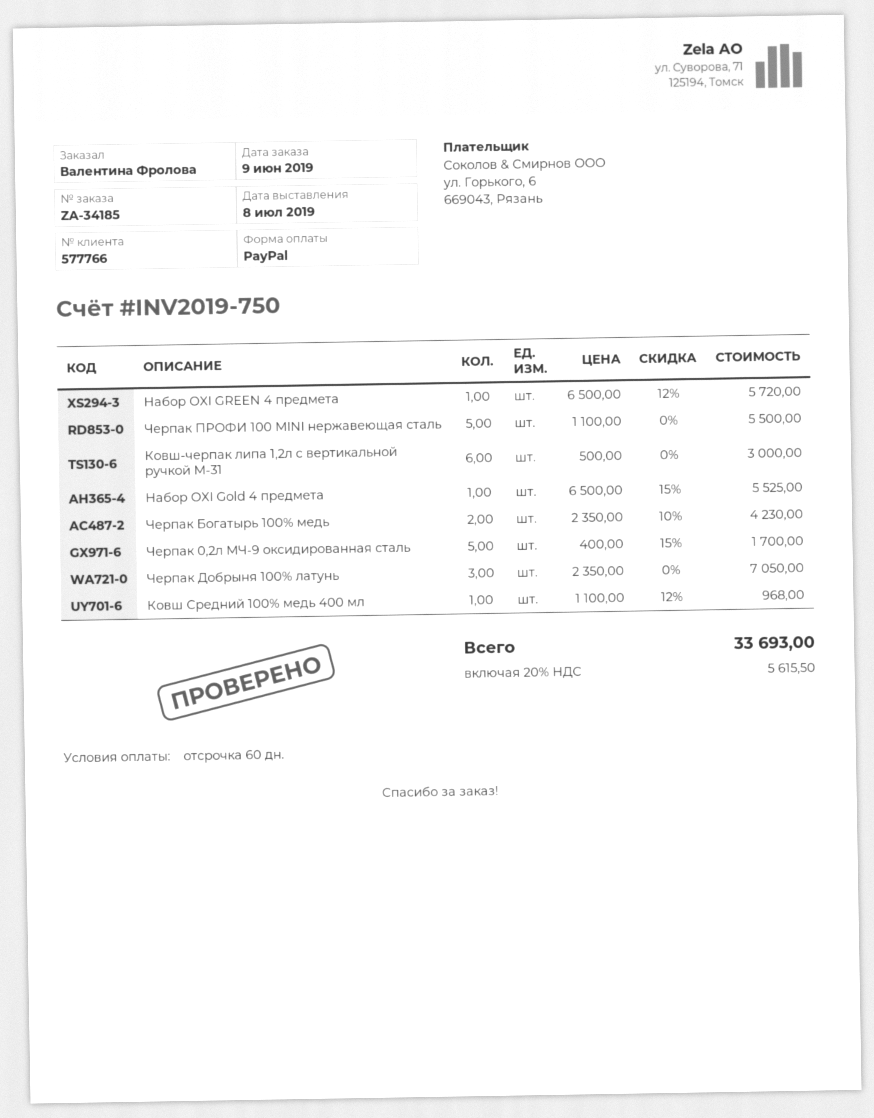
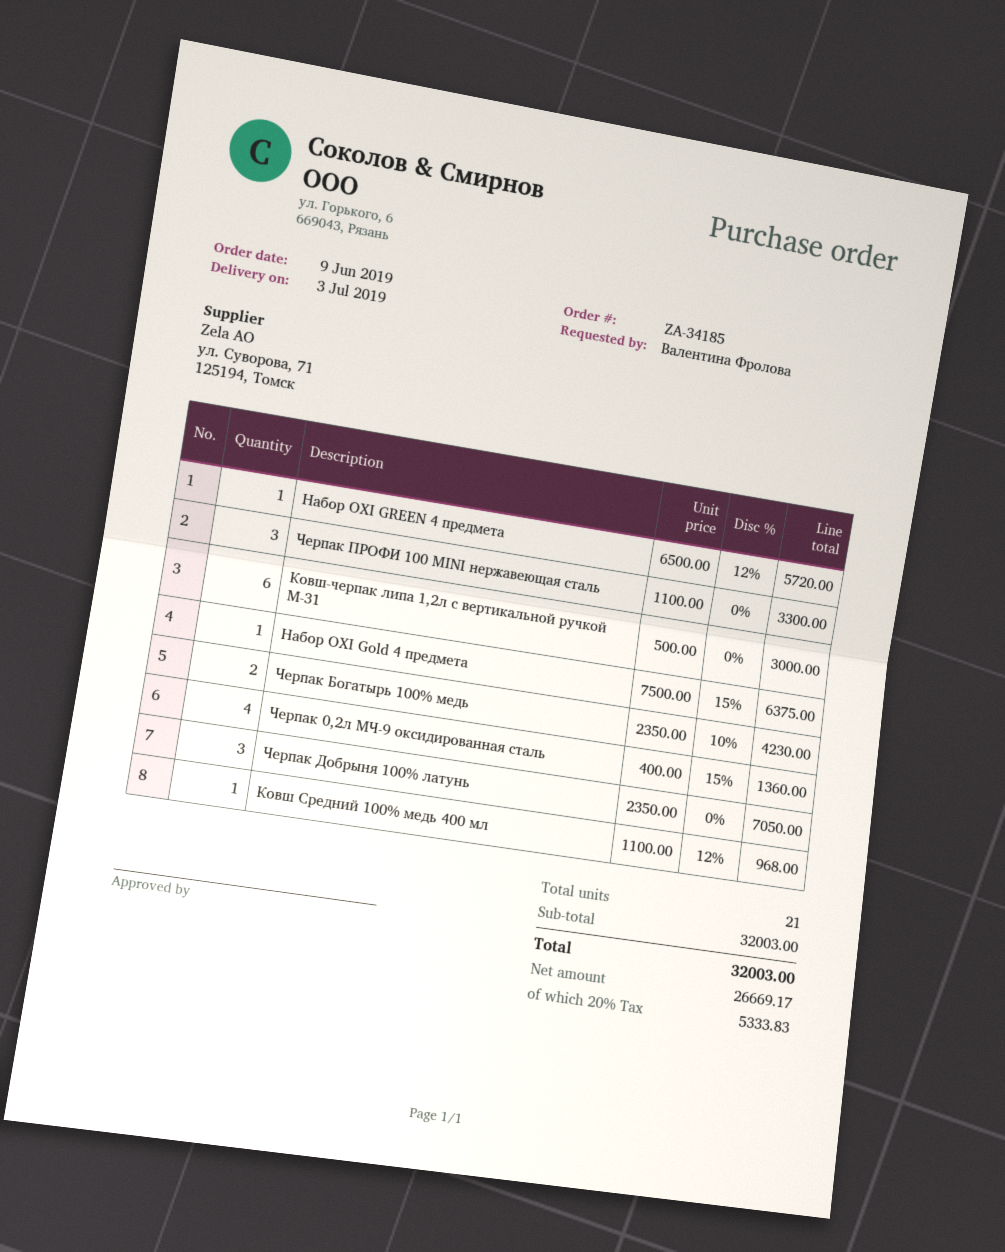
Черпак ПРОФИ 100 MINI нержавеющая сталь: 5 x 1100.00 = 5500.00 -> 3 x 1100.00 = 3300.00
Набор OXI Gold 4 предмета: 1 x 6500.00 - 15% = 5525.00 -> 1 x 7500.00 - 15% = 6375.00
Черпак 0,2л МЧ-9 оксидированная сталь: 5 x 400.00 - 15% = 1700.00 -> 4 x 400.00 - 15% = 1360.00
tax: 20% = 5615.50 -> 20% = 5333.83
total: 33693.00 -> 32003.00

